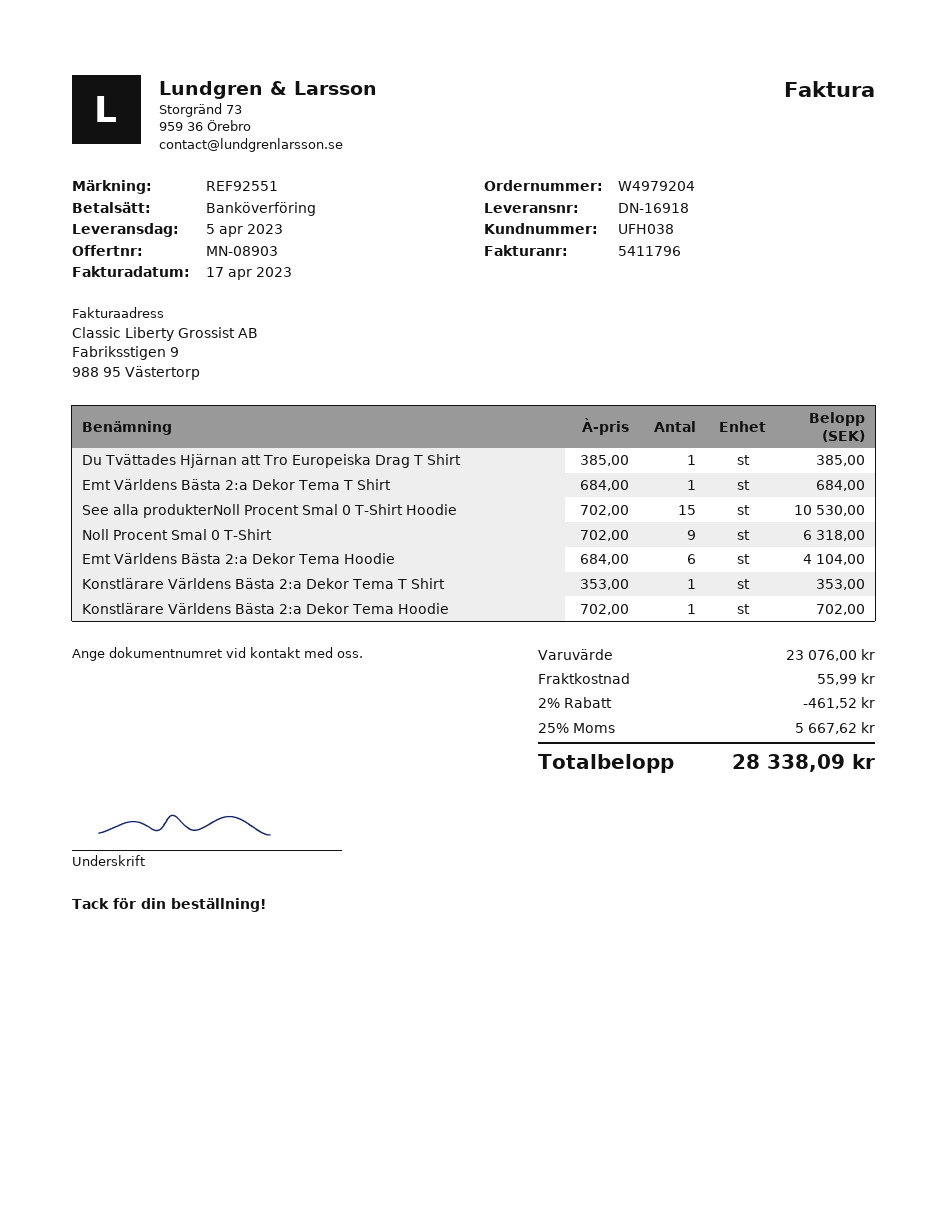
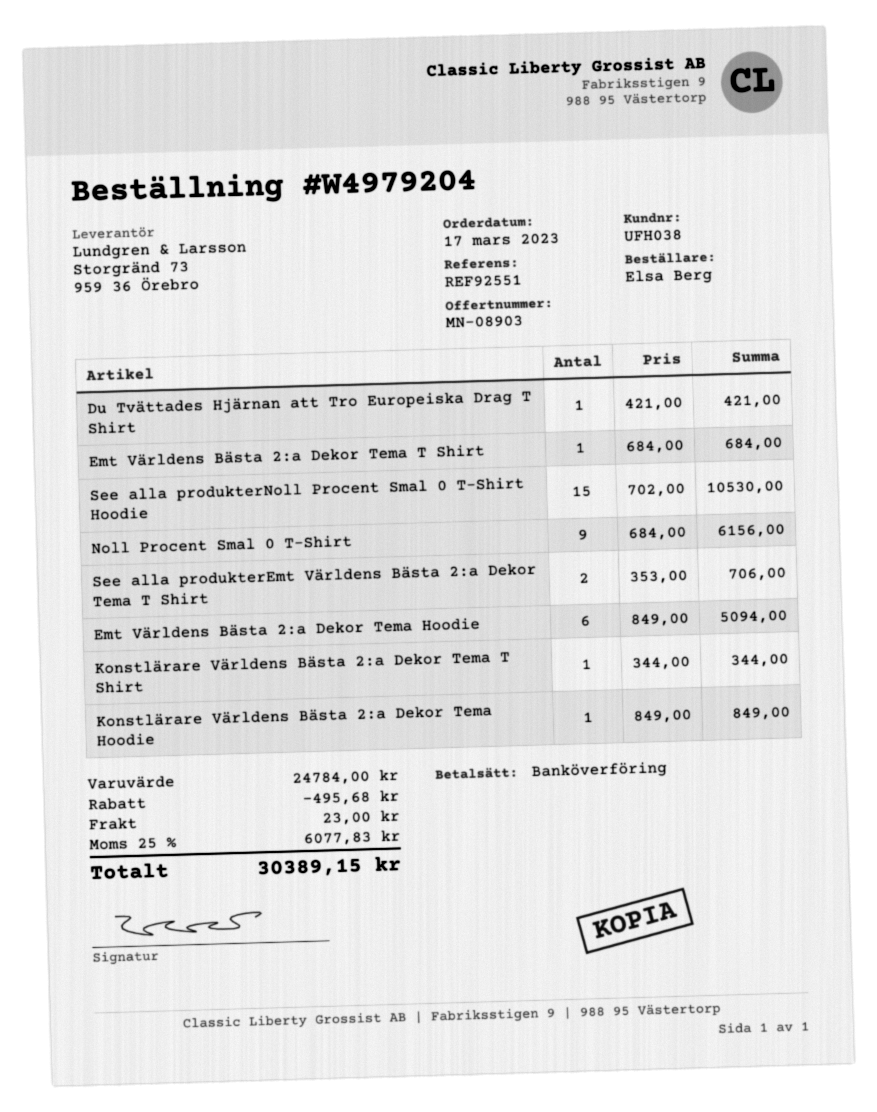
Du Tvättades Hjärnan att Tro Europeiska Drag T Shirt: 1 x 385.00 = 385.00 -> 1 x 421.00 = 421.00
Noll Procent Smal 0 T-Shirt: 9 x 702.00 = 6318.00 -> 9 x 684.00 = 6156.00
Emt Världens Bästa 2:a Dekor Tema Hoodie: 6 x 684.00 = 4104.00 -> 6 x 849.00 = 5094.00
Konstlärare Världens Bästa 2:a Dekor Tema T Shirt: 1 x 353.00 = 353.00 -> 1 x 344.00 = 344.00
Konstlärare Världens Bästa 2:a Dekor Tema Hoodie: 1 x 702.00 = 702.00 -> 1 x 849.00 = 849.00
See alla produkterEmt Världens Bästa 2:a Dekor Tema T Shirt: none -> 2 x 353.00 = 706.00
subtotal: 23076.00 -> 24784.00
discount: 461.52 -> 495.68
shipping: 55.99 -> 23.00
tax: 25% = 5667.62 -> 25% = 6077.83
total: 28338.09 -> 30389.15

